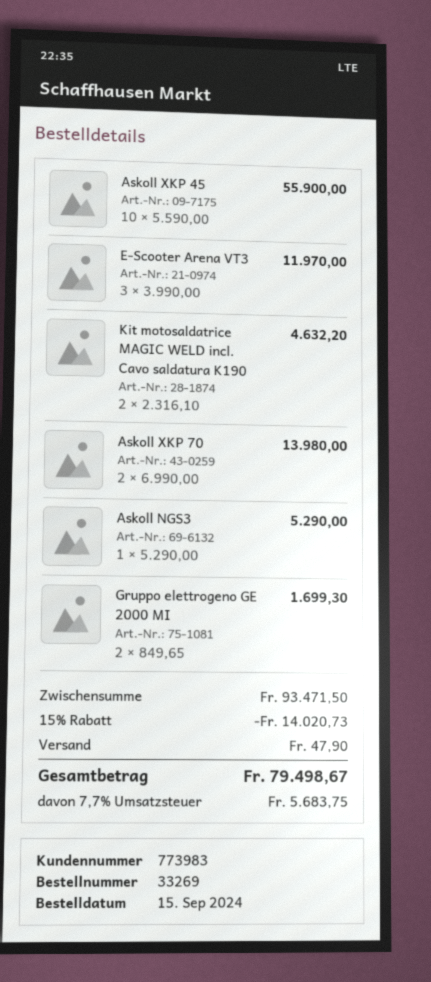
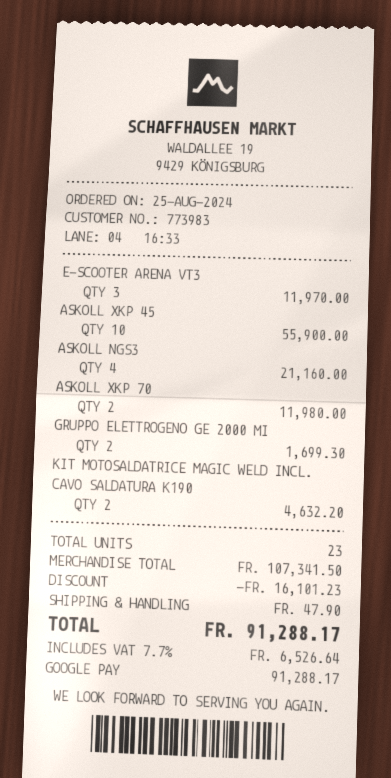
order date: 2024-09-15 -> 2024-08-25
Askoll XKP 70: 2 for 13980.00 -> 2 for 11980.00
Askoll NGS3: 1 for 5290.00 -> 4 for 21160.00
subtotal: 93471.50 -> 107341.50
discount: 14020.73 -> 16101.23
tax: 7.7% = 5683.75 -> 7.7% = 6526.64
total: 79498.67 -> 91288.17

